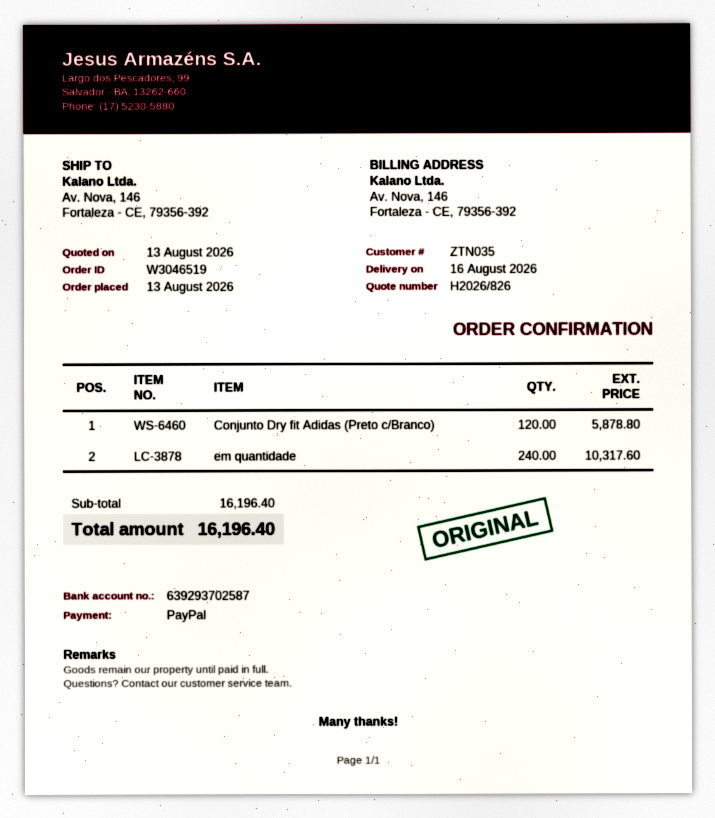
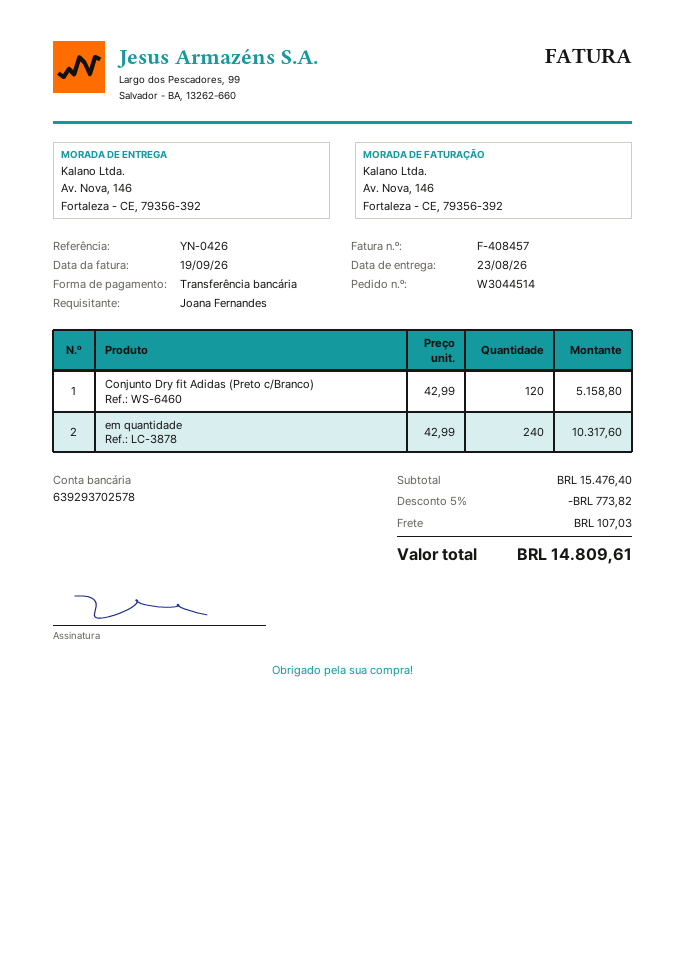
order number: W3046519 -> W3044514
delivery date: 2026-08-16 -> 2026-08-23
payment method: PayPal -> bank transfer
bank account: 639293702587 -> 639293702578
Conjunto Dry fit Adidas (Preto c/Branco): 120 for 5878.80 -> 120 for 5158.80
subtotal: 16196.40 -> 15476.40
discount: none -> 5% = 773.82
shipping: none -> 107.03
total: 16196.40 -> 14809.61

